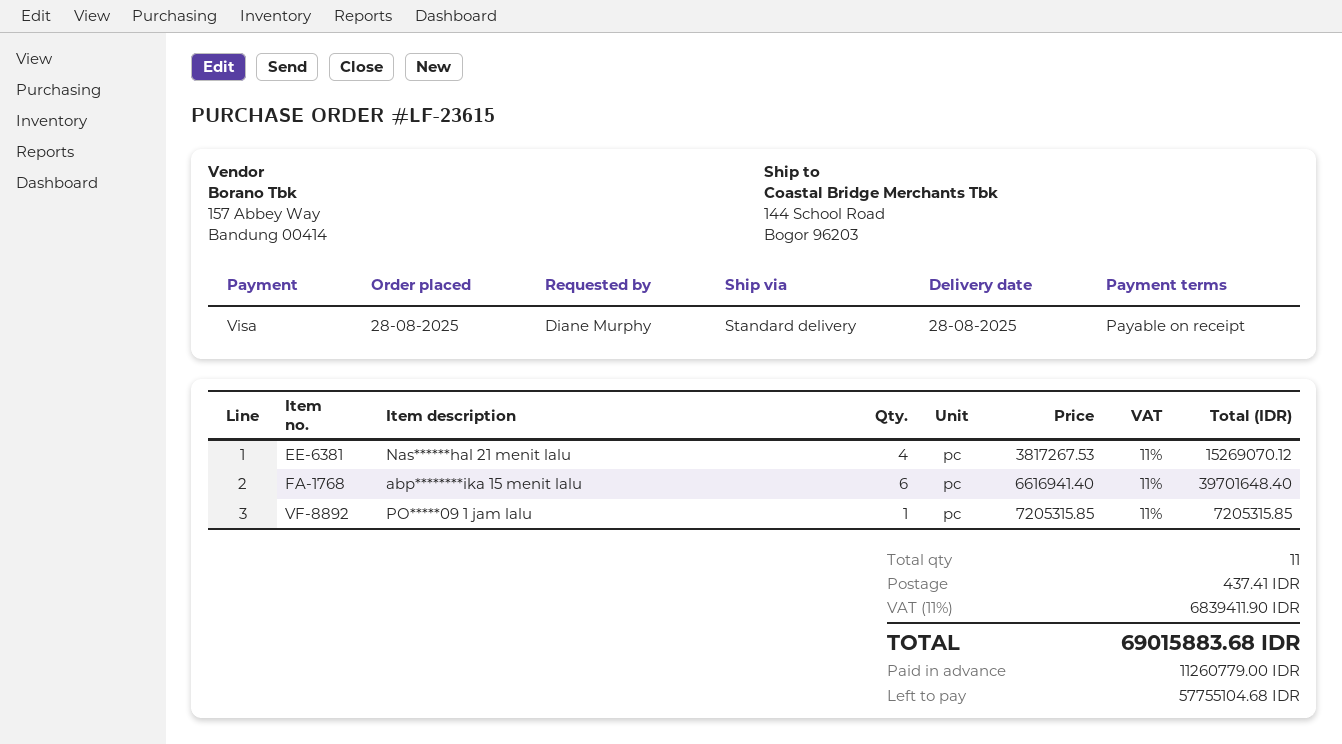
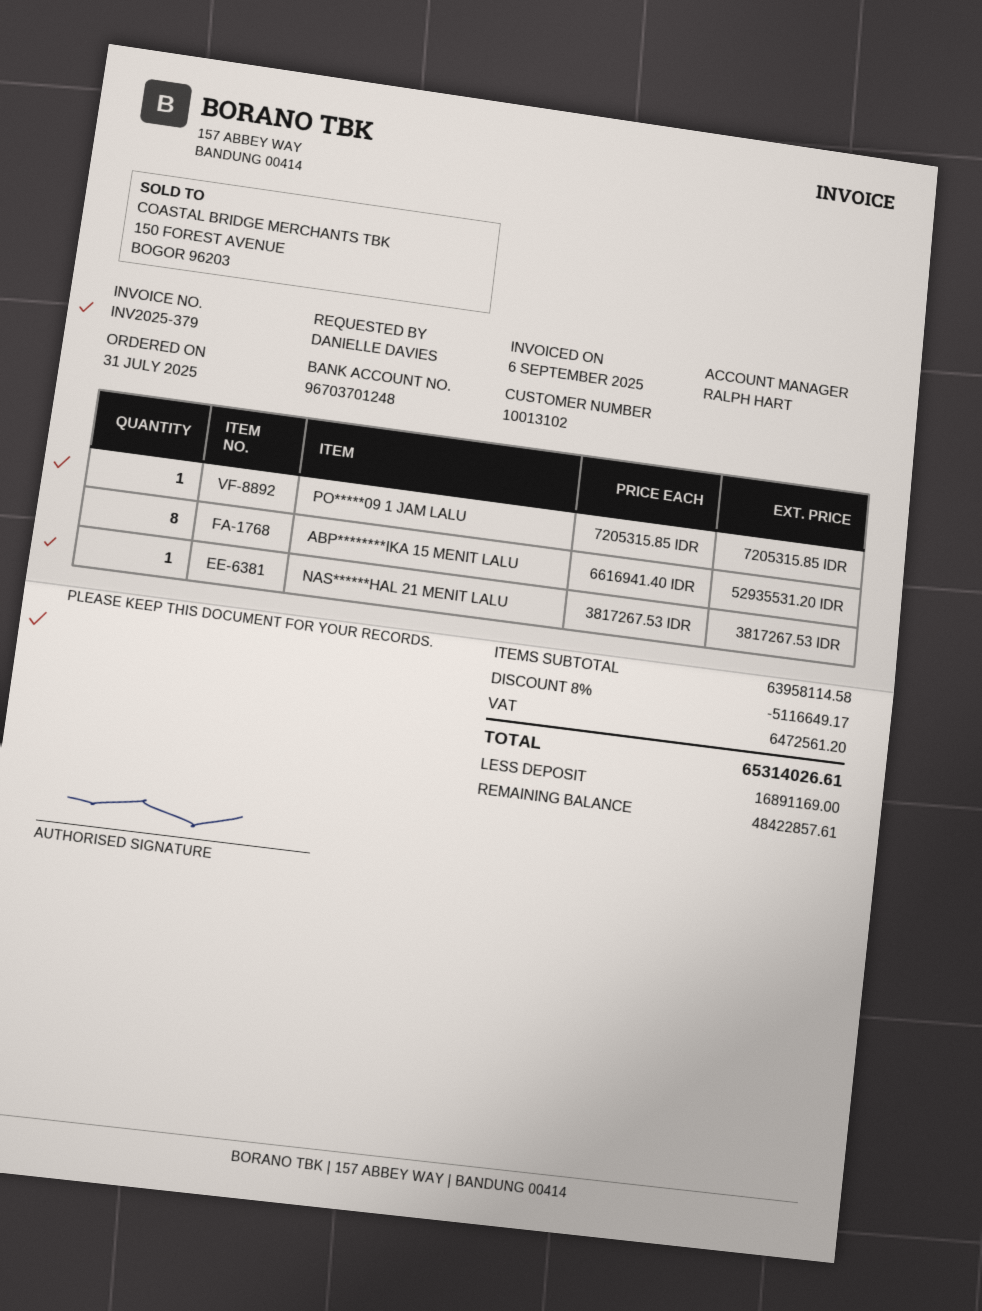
order date: 2025-08-28 -> 2025-07-31
ordered by: Diane Murphy -> DANIELLE DAVIES
Nas******hal 21 menit lalu: 4 x 3817267.53 = 15269070.12 -> 1 x 3817267.53 = 3817267.53
abp********ika 15 menit lalu: 6 x 6616941.40 = 39701648.40 -> 8 x 6616941.40 = 52935531.20
discount: none -> 8% = 5116649.17
shipping: 437.41 -> none
tax: 6839411.90 -> 6472561.20
total: 69015883.68 -> 65314026.61
deposit: 11260779.00 -> 16891169.00
balance: 57755104.68 -> 48422857.61

